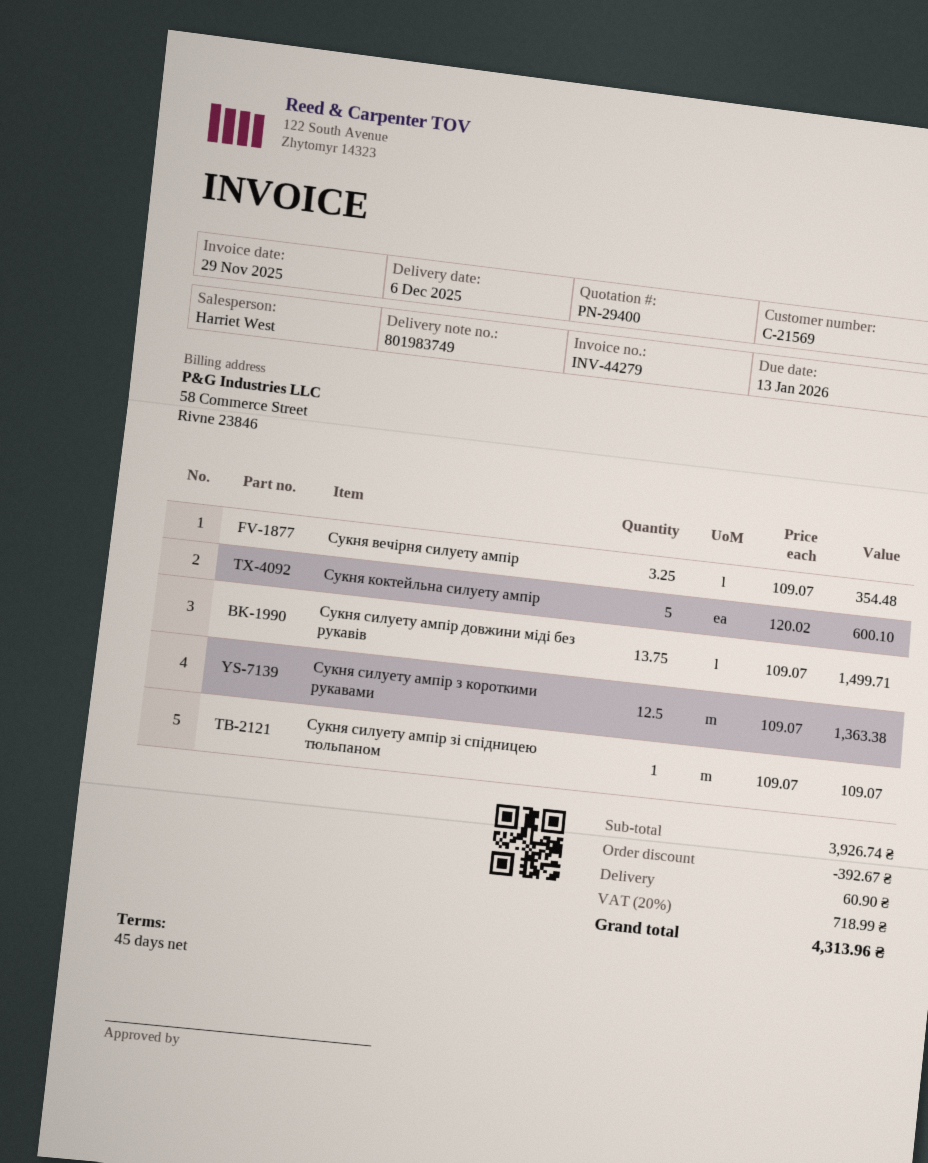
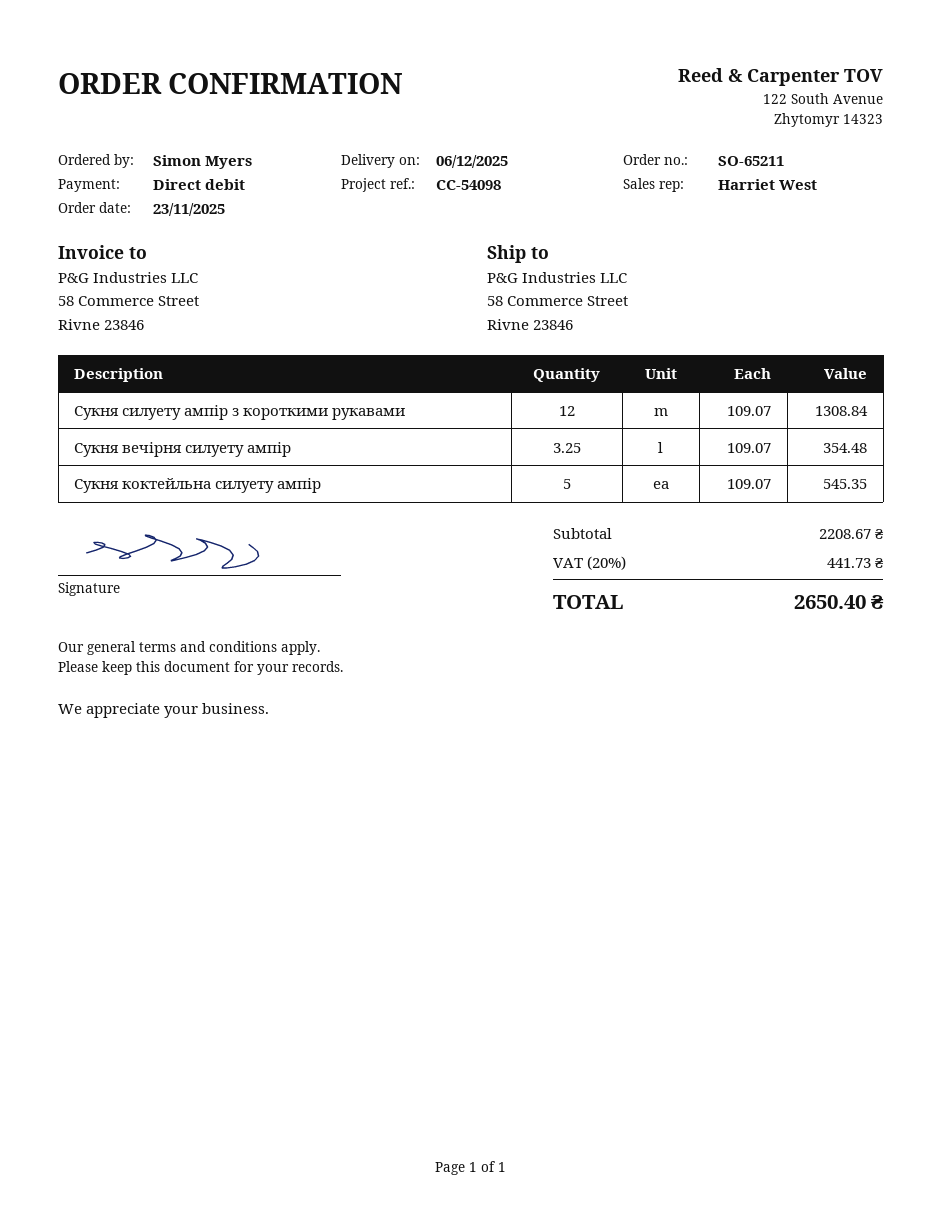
Сукня коктейльна силуету ампір: 5 x 120.02 = 600.10 -> 5 x 109.07 = 545.35
Сукня силуету ампір довжини міді без рукавів: 13.75 x 109.07 = 1499.71 -> none
Сукня силуету ампір з короткими рукавами: 12.5 x 109.07 = 1363.38 -> 12 x 109.07 = 1308.84
Сукня силуету ампір зі спідницею тюльпаном: 1 x 109.07 = 109.07 -> none
subtotal: 3926.74 -> 2208.67
discount: 392.67 -> none
shipping: 60.90 -> none
tax: 20% = 718.99 -> 20% = 441.73
total: 4313.96 -> 2650.40

